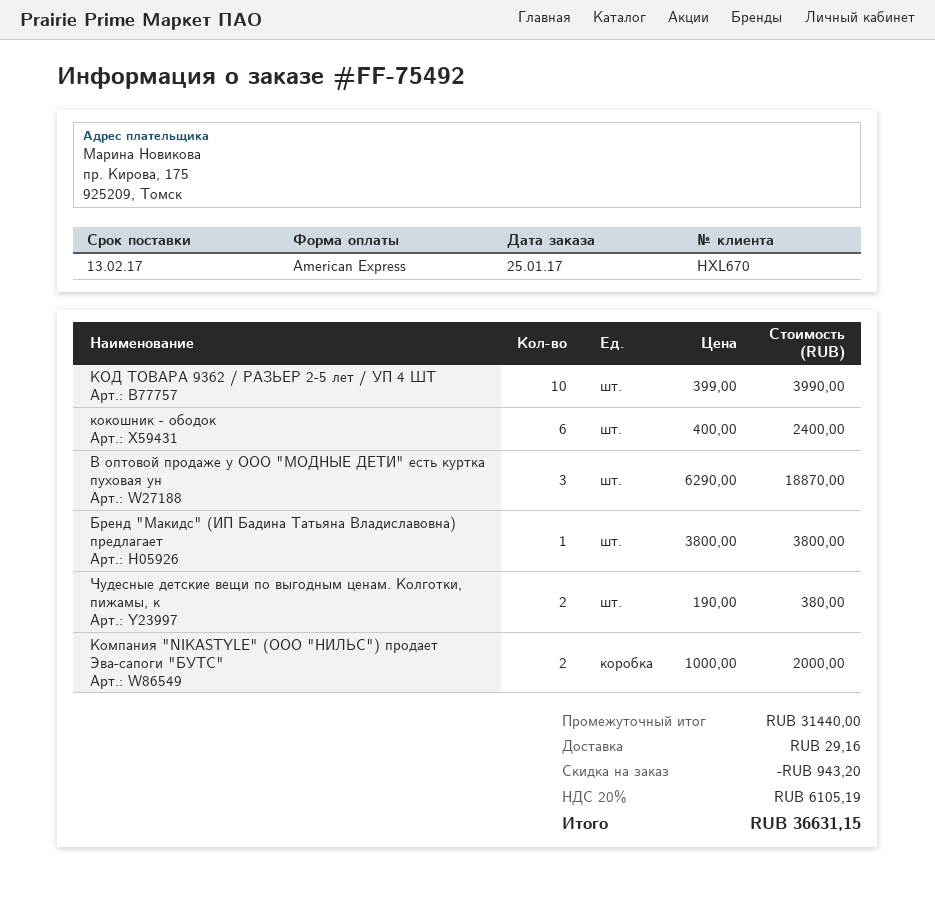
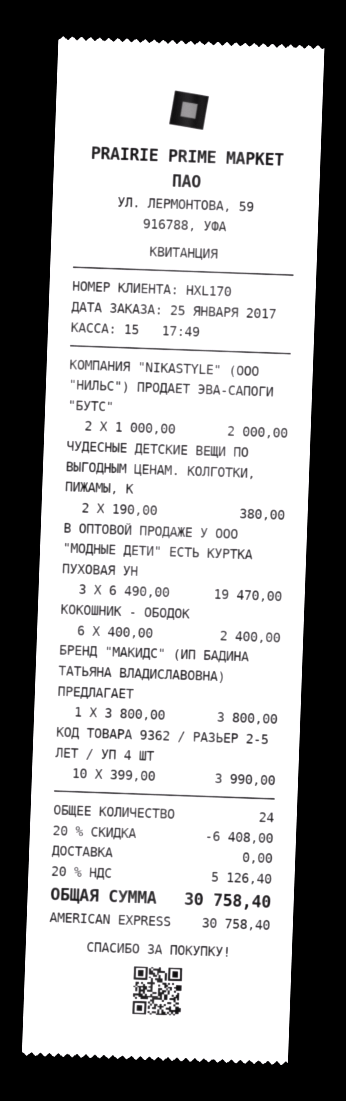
customer number: HXL670 -> HXL170
В оптовой продаже у ООО "МОДНЫЕ ДЕТИ" есть куртка пуховая ун: 3 x 6290.00 = 18870.00 -> 3 x 6490.00 = 19470.00
discount: 943.20 -> 6408.00
shipping: 29.16 -> 0.00
tax: 20% = 6105.19 -> 20% = 5126.40
total: 36631.15 -> 30758.40

